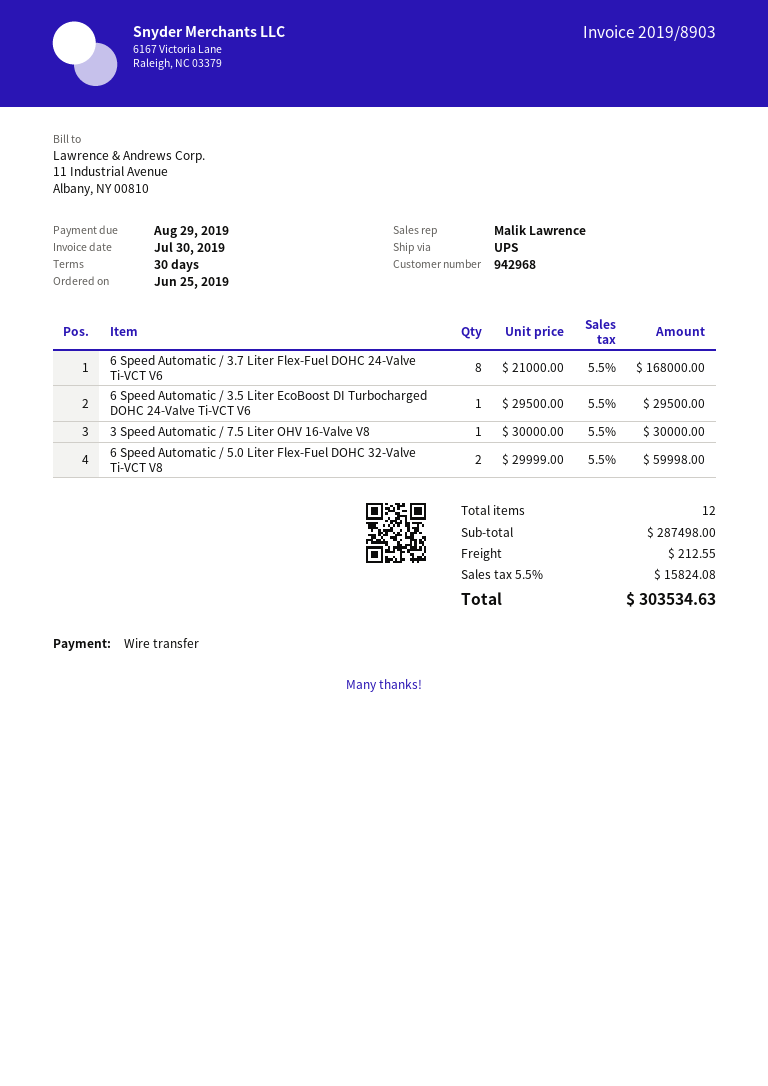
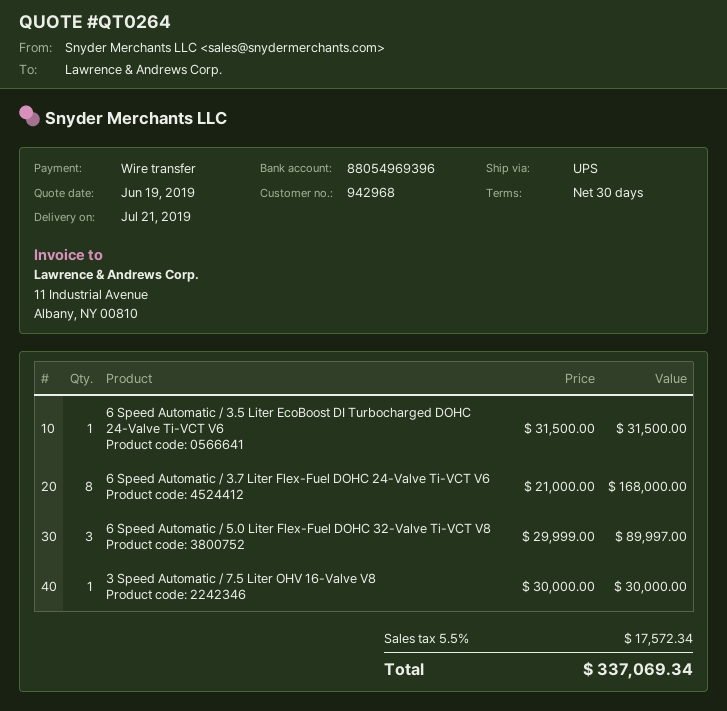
6 Speed Automatic / 3.5 Liter EcoBoost DI Turbocharged DOHC 24-Valve Ti-VCT V6: 1 x 29500.00 = 29500.00 -> 1 x 31500.00 = 31500.00
6 Speed Automatic / 5.0 Liter Flex-Fuel DOHC 32-Valve Ti-VCT V8: 2 x 29999.00 = 59998.00 -> 3 x 29999.00 = 89997.00
shipping: 212.55 -> none
tax: 5.5% = 15824.08 -> 5.5% = 17572.34
total: 303534.63 -> 337069.34

